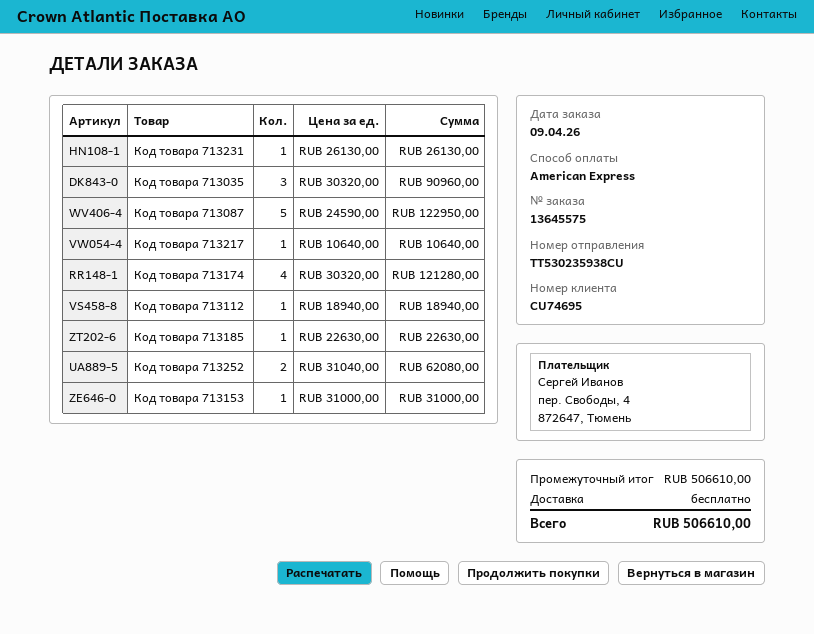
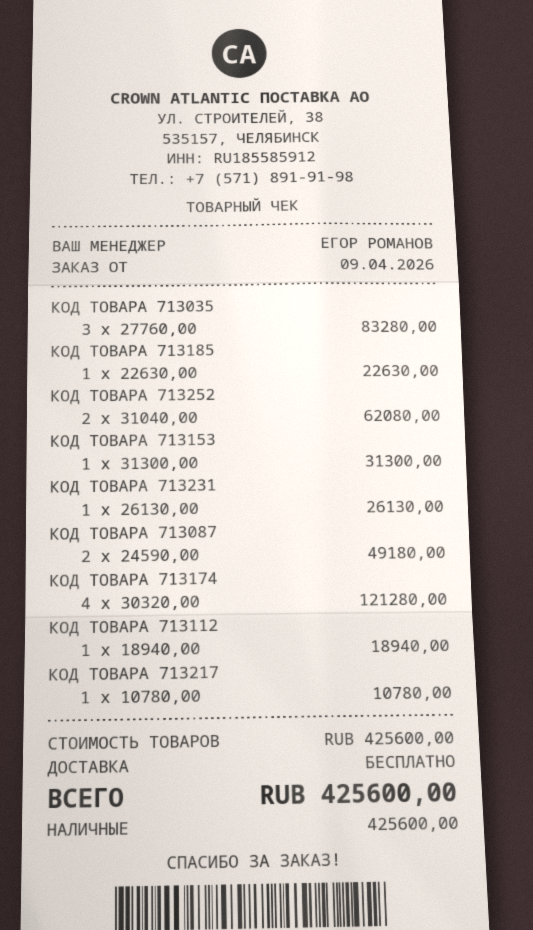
payment method: American Express -> cash
Код товара 713035: 3 x 30320.00 = 90960.00 -> 3 x 27760.00 = 83280.00
Код товара 713087: 5 x 24590.00 = 122950.00 -> 2 x 24590.00 = 49180.00
Код товара 713217: 1 x 10640.00 = 10640.00 -> 1 x 10780.00 = 10780.00
Код товара 713153: 1 x 31000.00 = 31000.00 -> 1 x 31300.00 = 31300.00
subtotal: 506610.00 -> 425600.00
total: 506610.00 -> 425600.00

